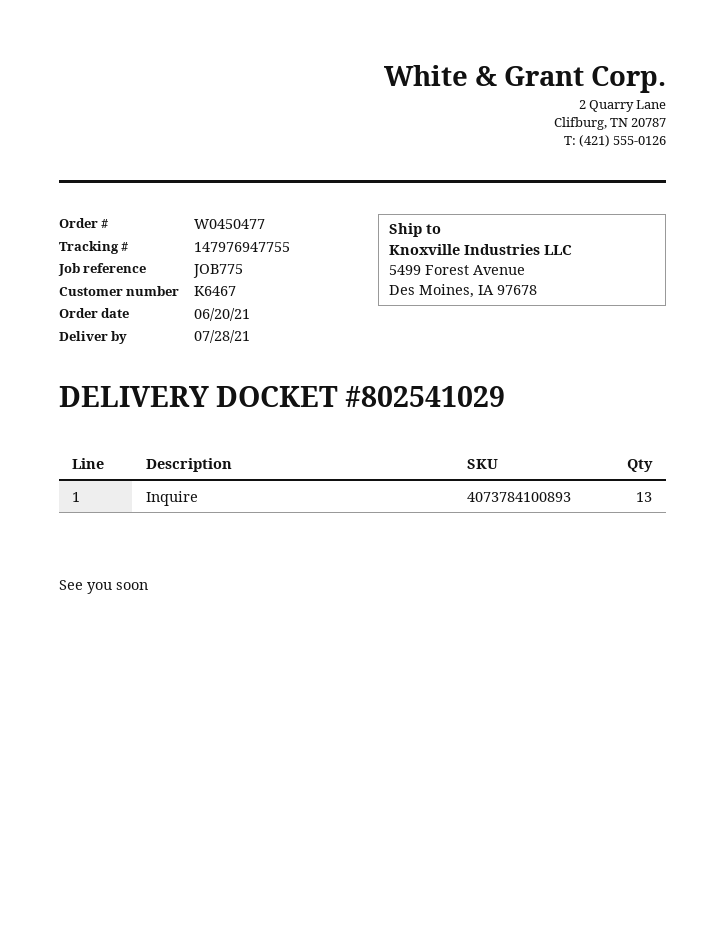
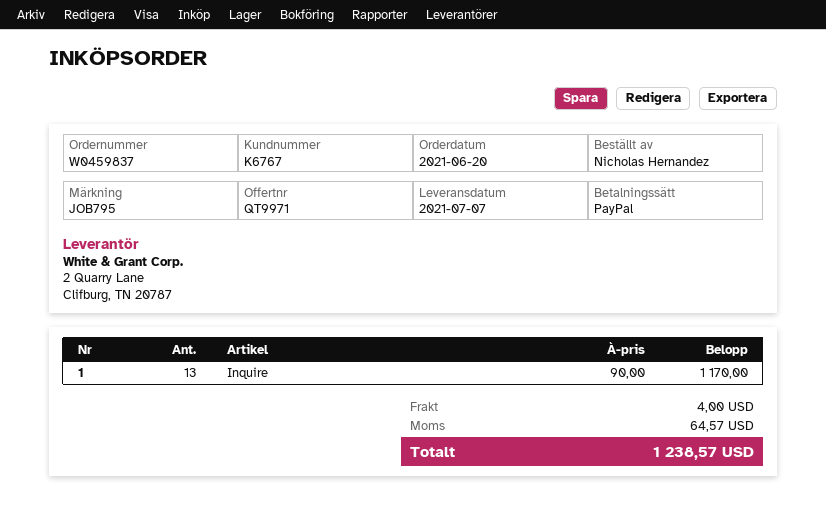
order number: W0450477 -> W0459837
delivery date: 2021-07-28 -> 2021-07-07
customer number: K6467 -> K6767
reference: JOB775 -> JOB795

